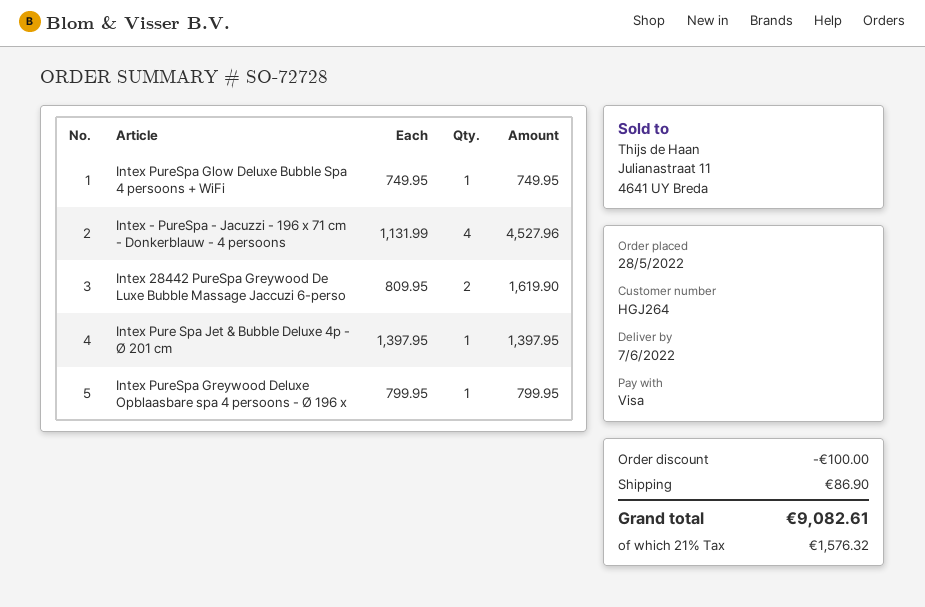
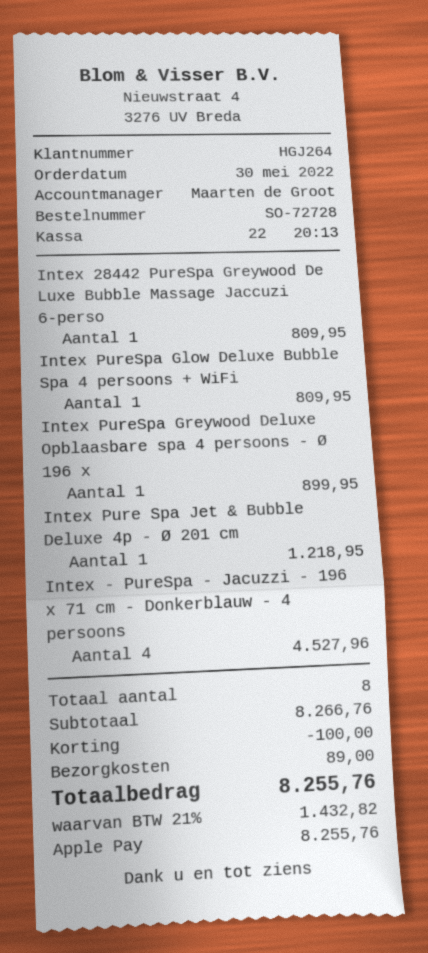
order date: 2022-05-28 -> 2022-05-30
payment method: Visa -> Apple Pay
Intex PureSpa Glow Deluxe Bubble Spa 4 persoons + WiFi: 1 for 749.95 -> 1 for 809.95
Intex 28442 PureSpa Greywood De Luxe Bubble Massage Jaccuzi 6-perso: 2 for 1619.90 -> 1 for 809.95
Intex Pure Spa Jet & Bubble Deluxe 4p - Ø 201 cm: 1 for 1397.95 -> 1 for 1218.95
Intex PureSpa Greywood Deluxe Opblaasbare spa 4 persoons - Ø 196 x: 1 for 799.95 -> 1 for 899.95
shipping: 86.90 -> 89.00
tax: 21% = 1576.32 -> 21% = 1432.82
total: 9082.61 -> 8255.76

